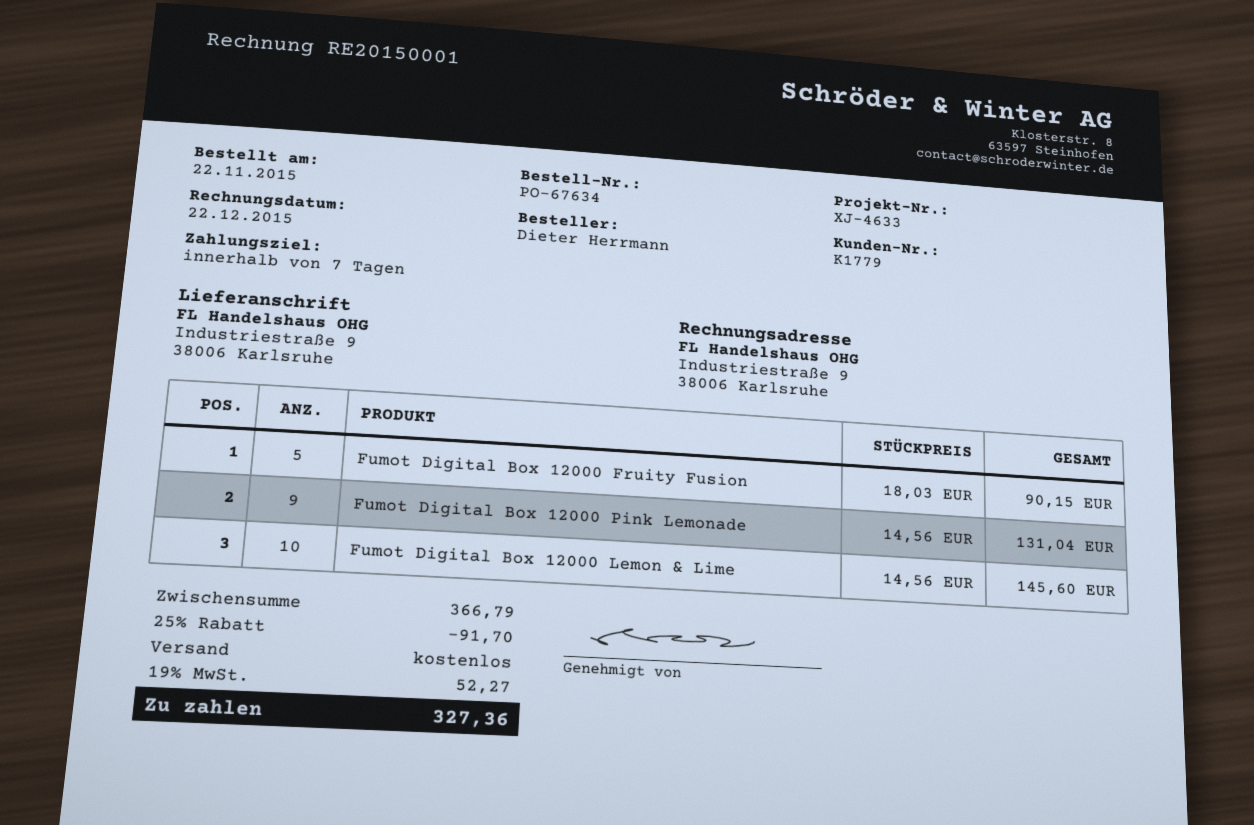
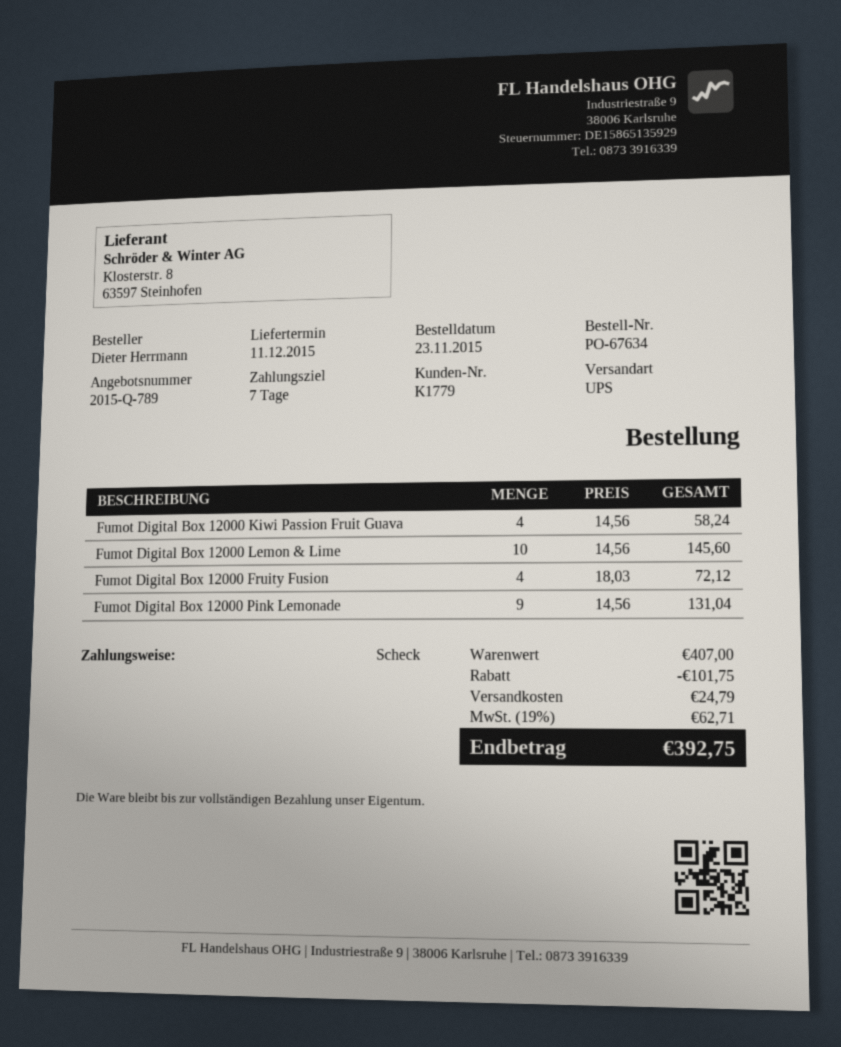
order date: 2015-11-22 -> 2015-11-23
Fumot Digital Box 12000 Fruity Fusion: 5 x 18.03 = 90.15 -> 4 x 18.03 = 72.12
Fumot Digital Box 12000 Kiwi Passion Fruit Guava: none -> 4 x 14.56 = 58.24
subtotal: 366.79 -> 407.00
discount: 91.70 -> 101.75
shipping: 0.00 -> 24.79
tax: 19% = 52.27 -> 19% = 62.71
total: 327.36 -> 392.75

